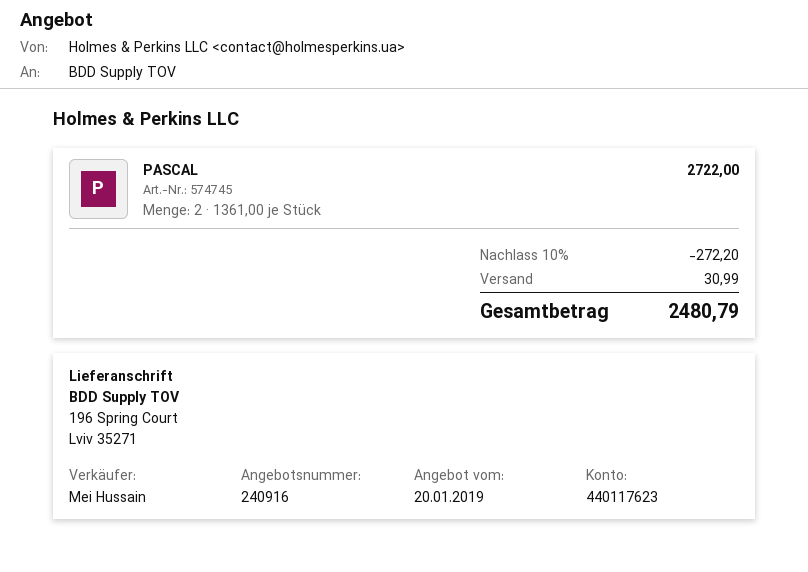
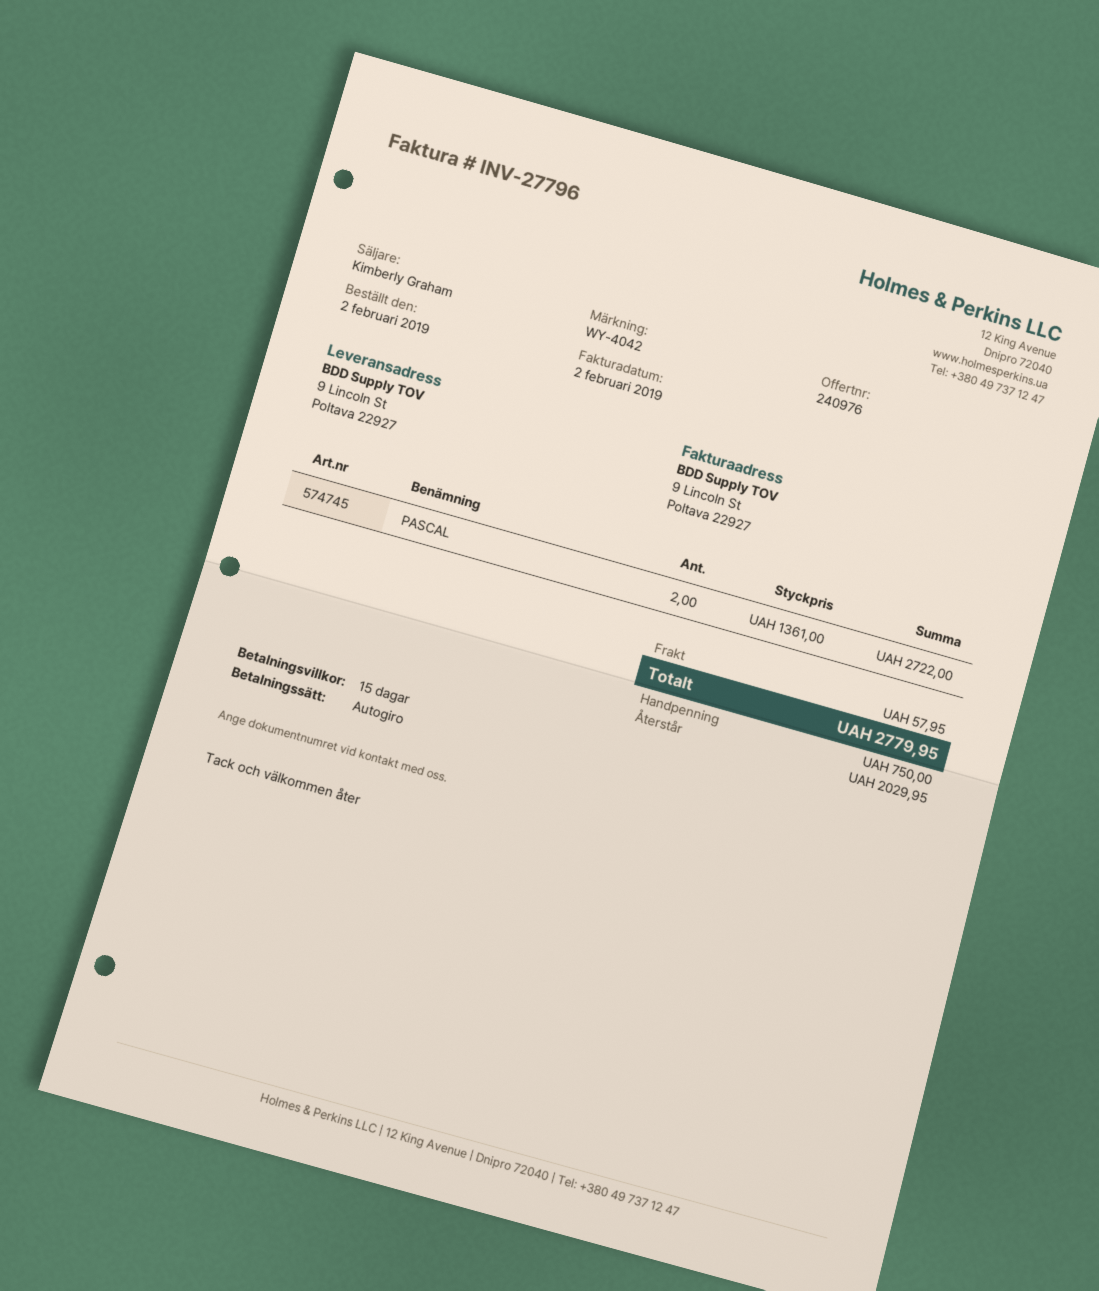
quote number: 240916 -> 240976
sales rep: Mei Hussain -> Kimberly Graham
ship to: 196 Spring Court, Lviv 35271 -> 9 Lincoln St, Poltava 22927
discount: 10% = 272.20 -> none
shipping: 30.99 -> 57.95
total: 2480.79 -> 2779.95

